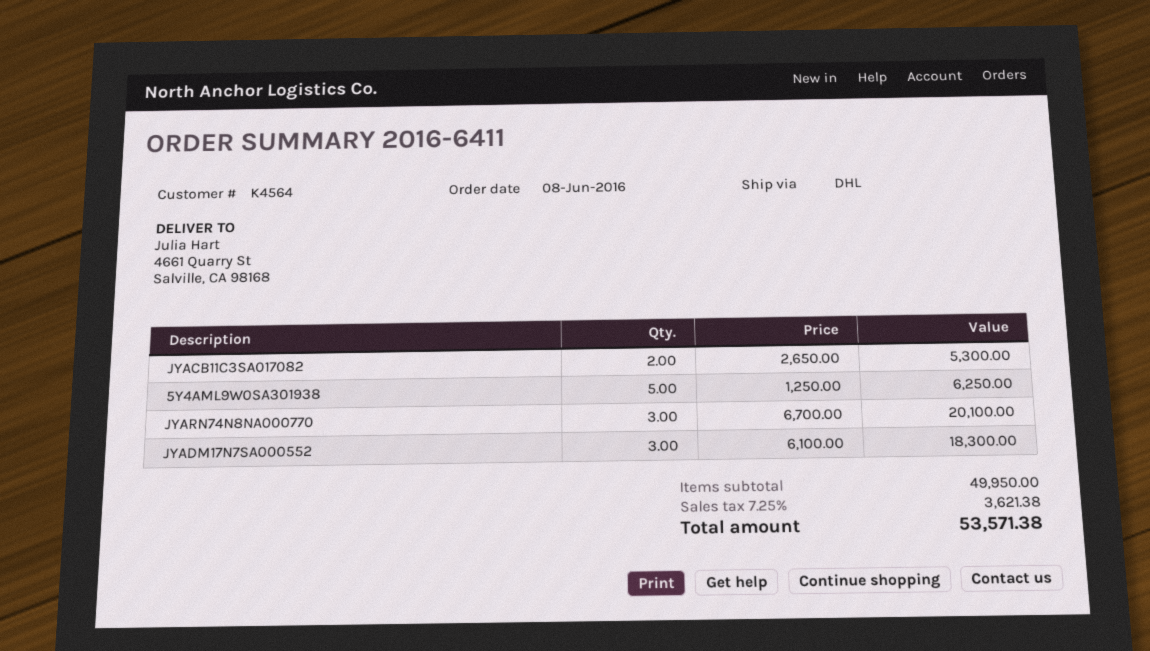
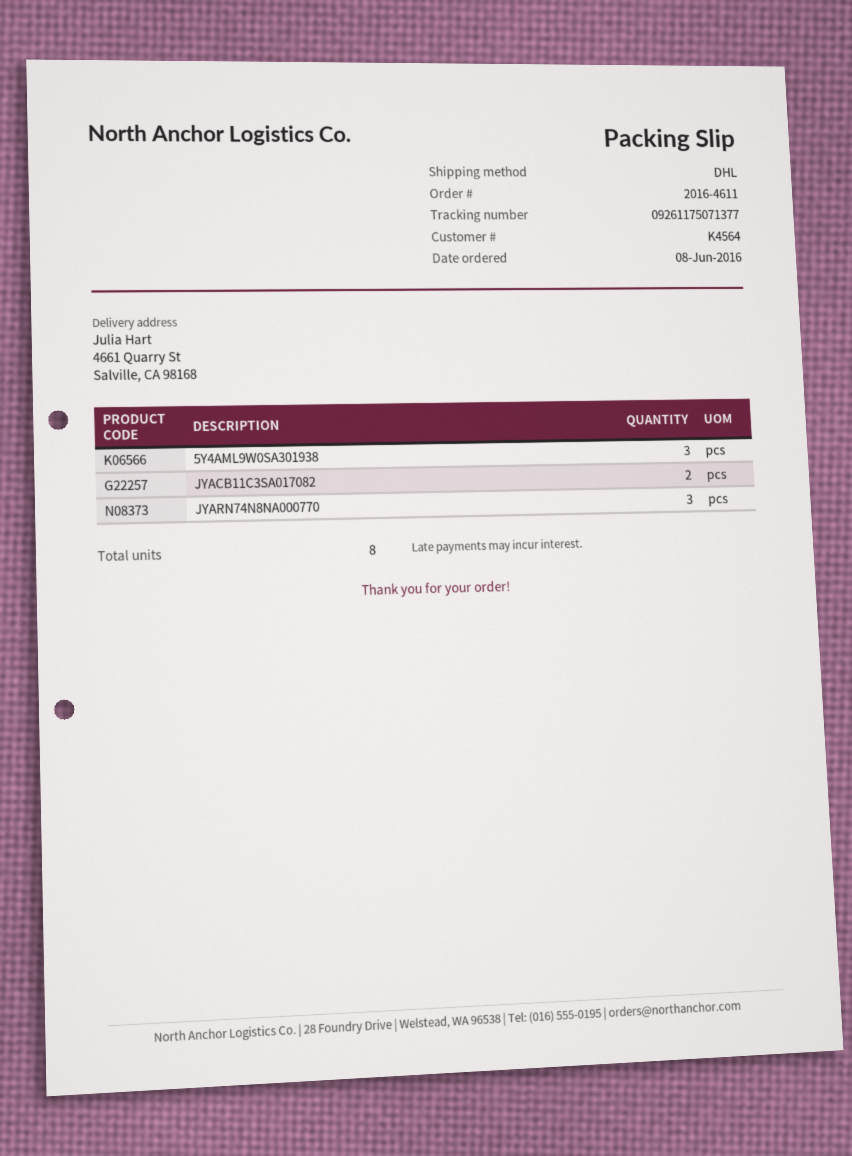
order number: 2016-6411 -> 2016-4611
5Y4AML9W0SA301938: 5 -> 3
JYADM17N7SA000552: 3 -> none

